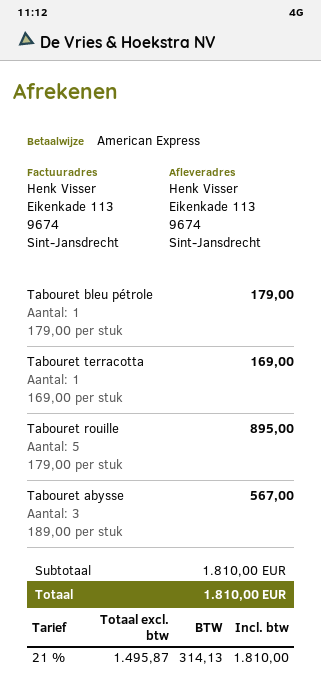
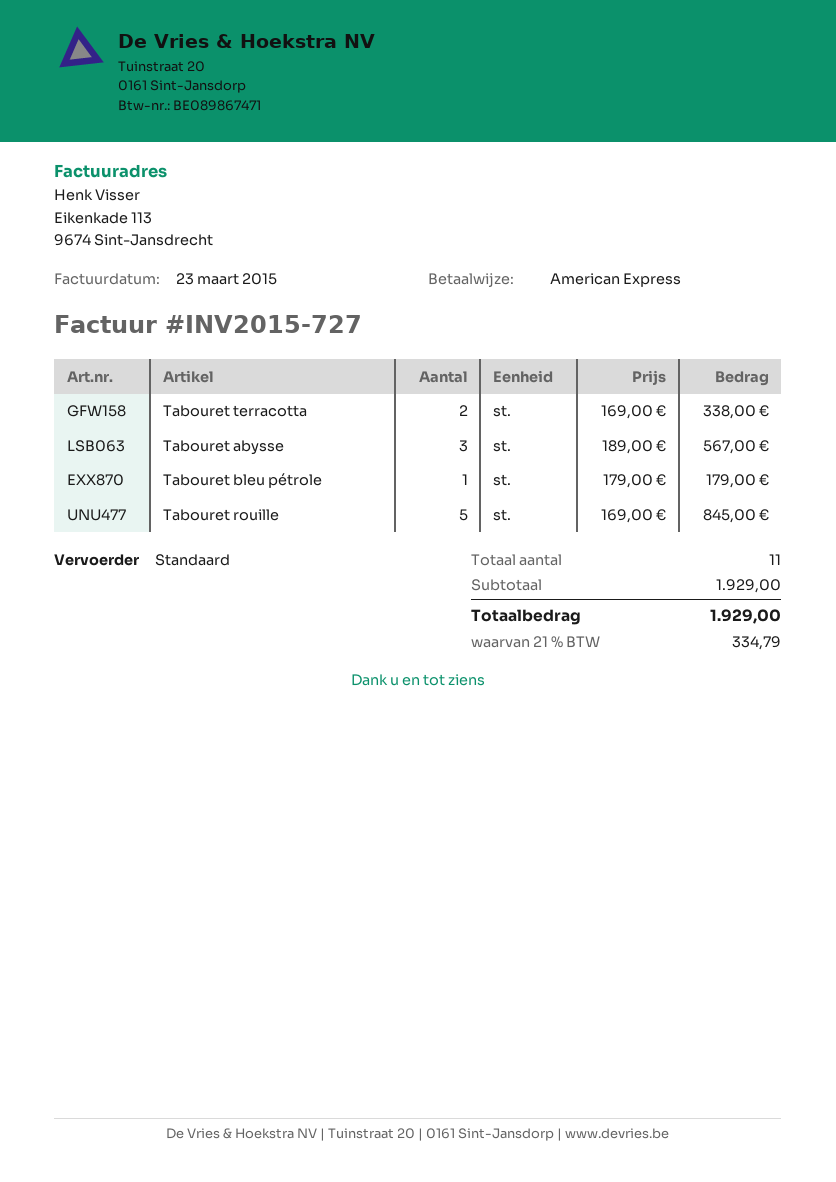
Tabouret terracotta: 1 x 169.00 = 169.00 -> 2 x 169.00 = 338.00
Tabouret rouille: 5 x 179.00 = 895.00 -> 5 x 169.00 = 845.00
subtotal: 1810.00 -> 1929.00
tax: 21% = 314.13 -> 21% = 334.79
total: 1810.00 -> 1929.00

